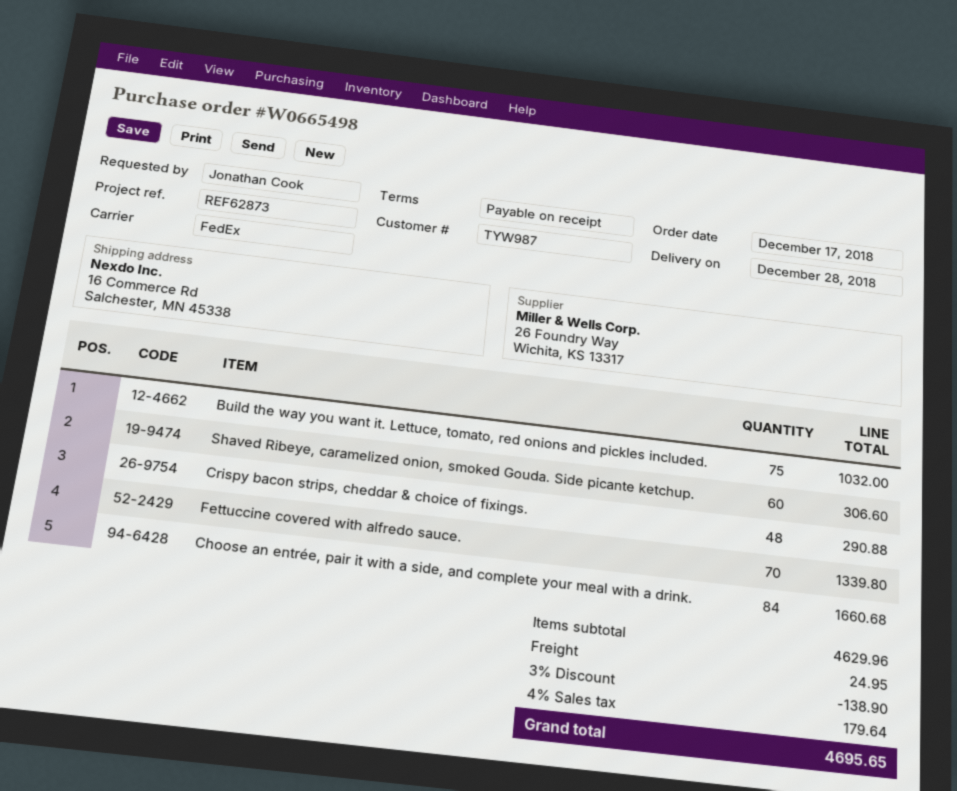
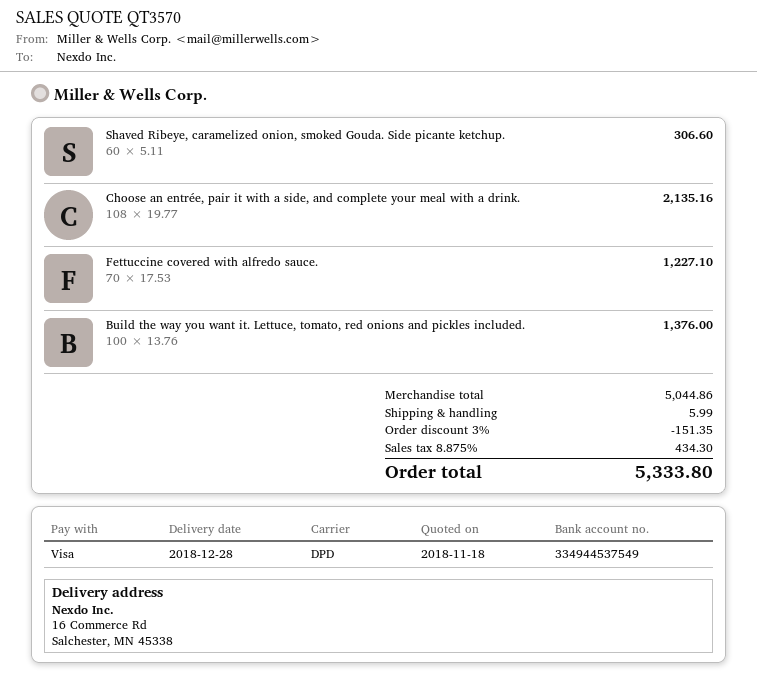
shipping method: FedEx -> DPD
Build the way you want it. Lettuce, tomato, red onions and pickles included.: 75 for 1032.00 -> 100 for 1376.00
Crispy bacon strips, cheddar & choice of fixings.: 48 for 290.88 -> none
Fettuccine covered with alfredo sauce.: 70 for 1339.80 -> 70 for 1227.10
Choose an entrée, pair it with a side, and complete your meal with a drink.: 84 for 1660.68 -> 108 for 2135.16
subtotal: 4629.96 -> 5044.86
discount: 3% = 138.90 -> 3% = 151.35
shipping: 24.95 -> 5.99
tax: 4% = 179.64 -> 8.875% = 434.30
total: 4695.65 -> 5333.80

